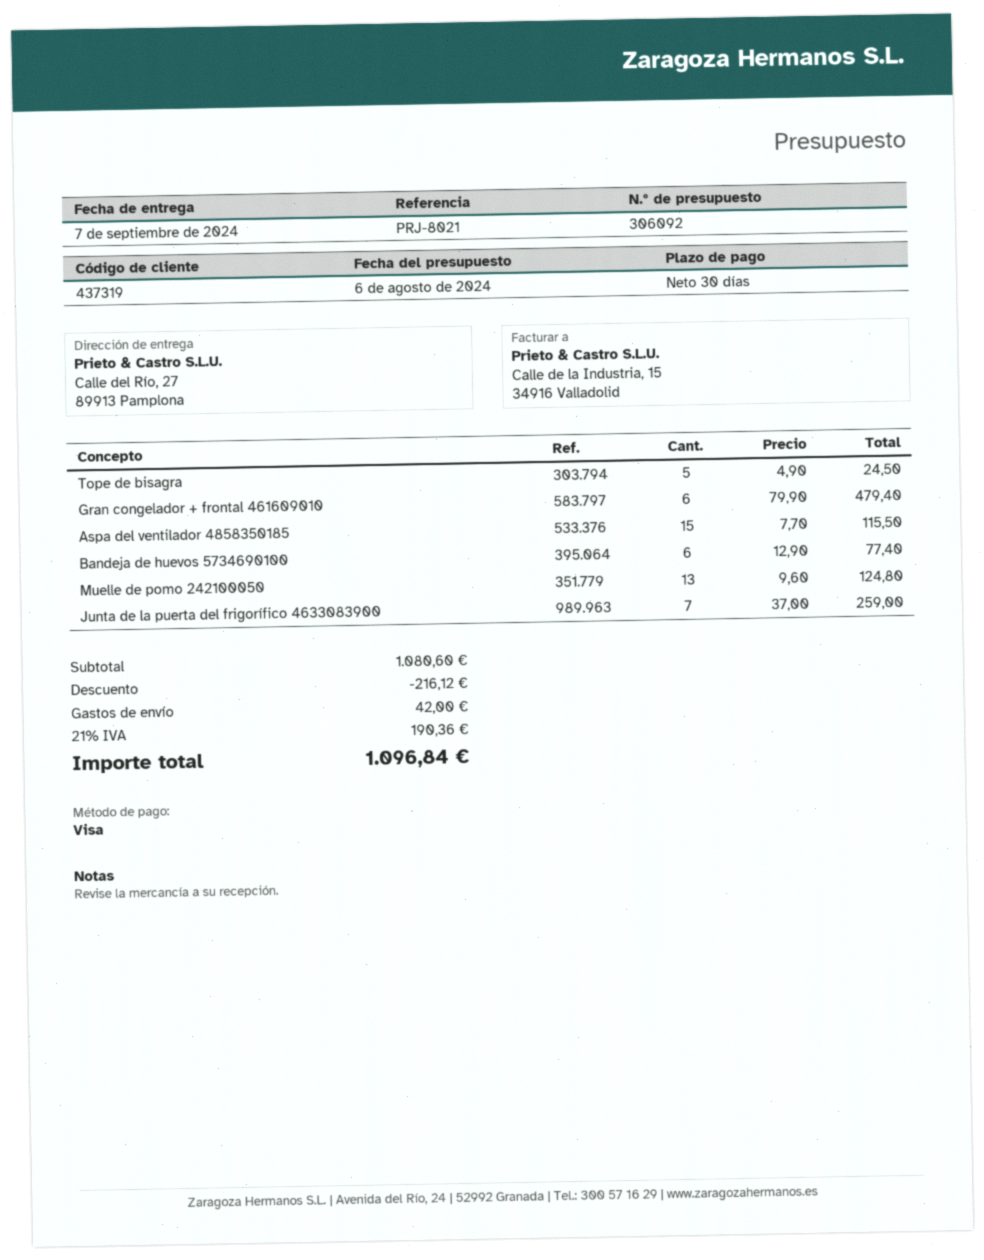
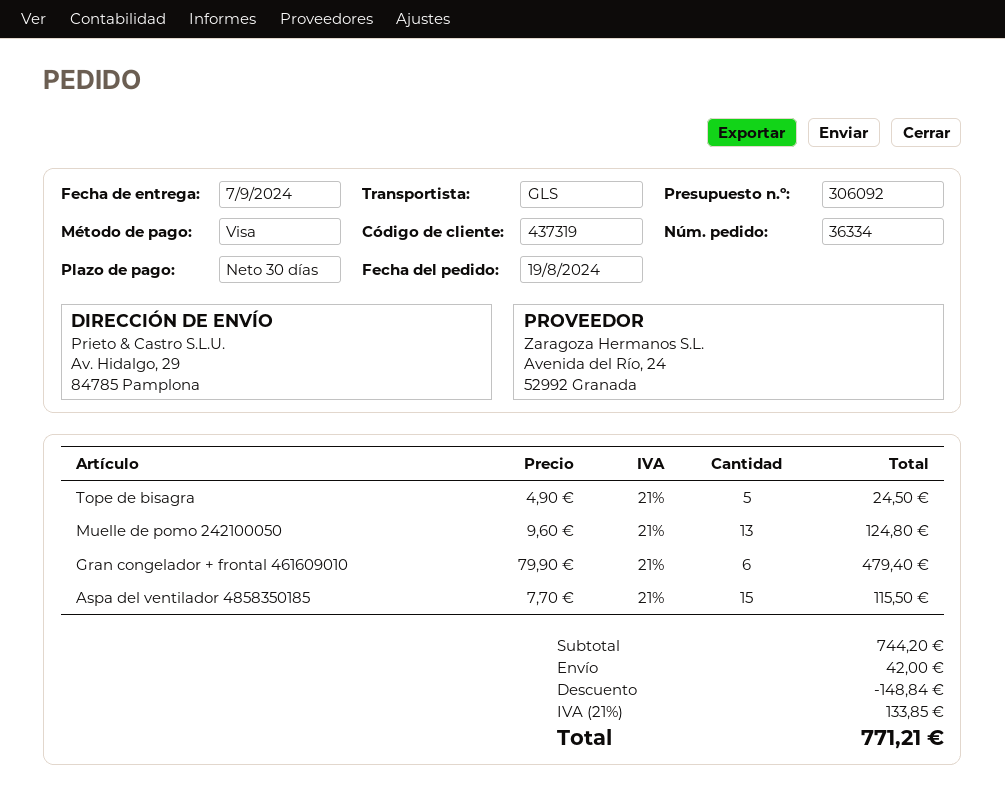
ship to: Calle del Río, 27, 89913 Pamplona -> Av. Hidalgo, 29, 84785 Pamplona
Bandeja de huevos 5734690100: 6 x 12.90 = 77.40 -> none
Junta de la puerta del frigorífico 4633083900: 7 x 37.00 = 259.00 -> none
subtotal: 1080.60 -> 744.20
discount: 216.12 -> 148.84
tax: 21% = 190.36 -> 21% = 133.85
total: 1096.84 -> 771.21

